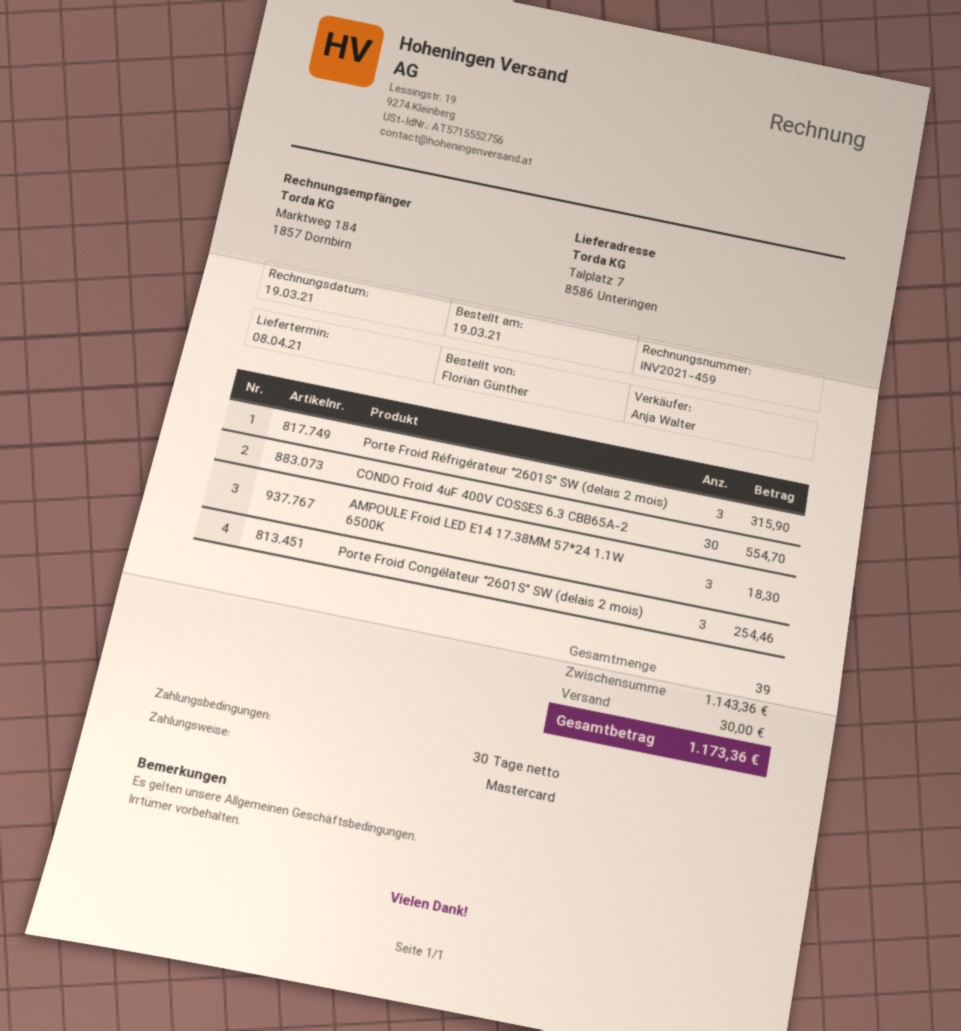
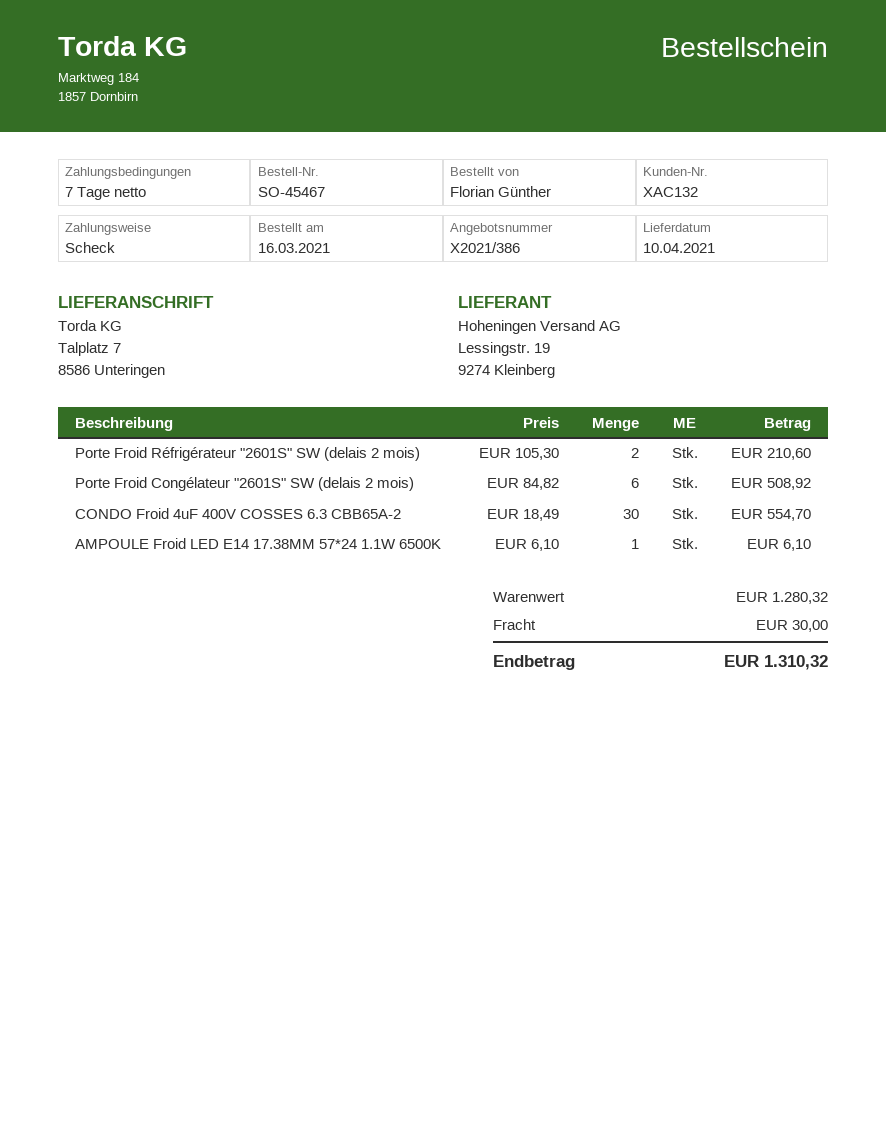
order date: 2021-03-19 -> 2021-03-16
delivery date: 2021-04-08 -> 2021-04-10
payment terms: 30 days -> 7 days
payment method: Mastercard -> cheque
Porte Froid Réfrigérateur "2601S" SW (delais 2 mois): 3 for 315.90 -> 2 for 210.60
AMPOULE Froid LED E14 17.38MM 57*24 1.1W 6500K: 3 for 18.30 -> 1 for 6.10
Porte Froid Congélateur "2601S" SW (delais 2 mois): 3 for 254.46 -> 6 for 508.92
subtotal: 1143.36 -> 1280.32
total: 1173.36 -> 1310.32

